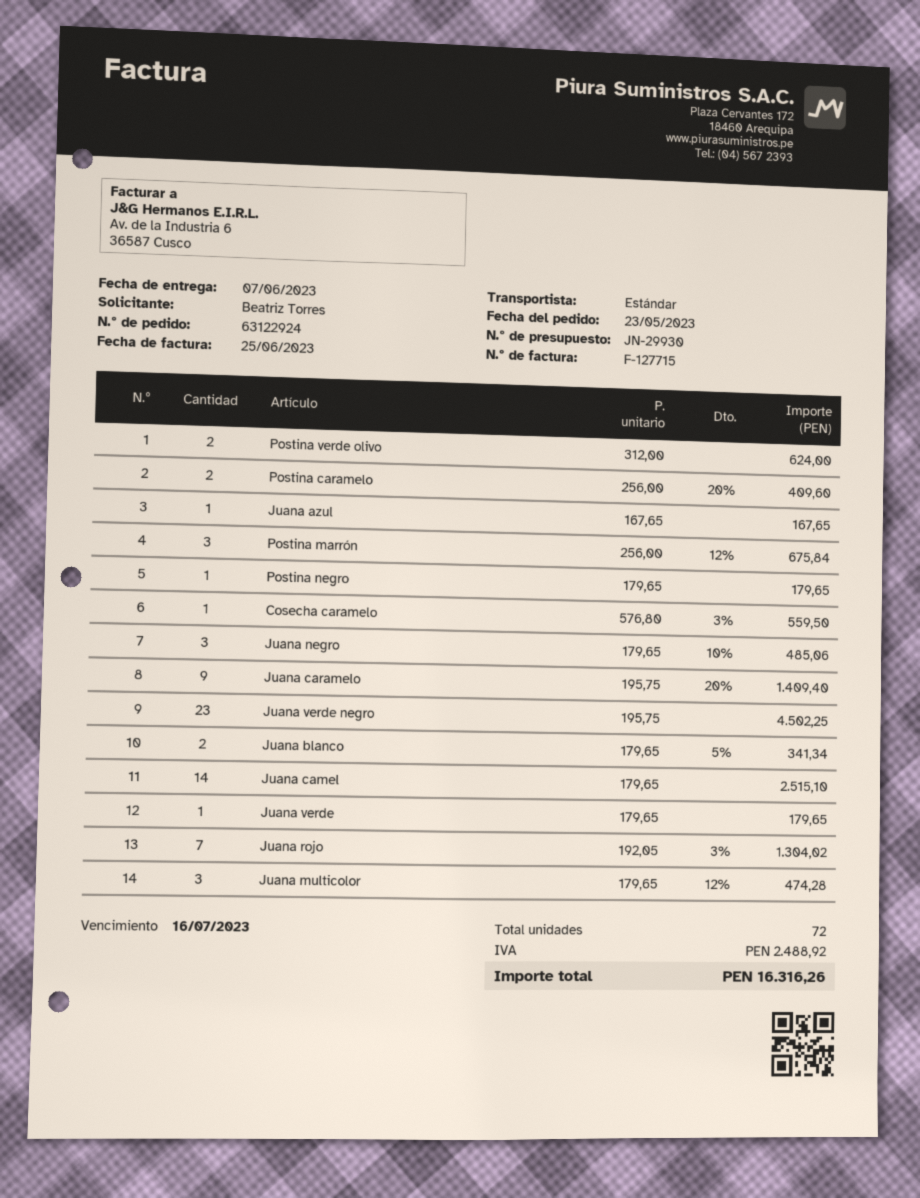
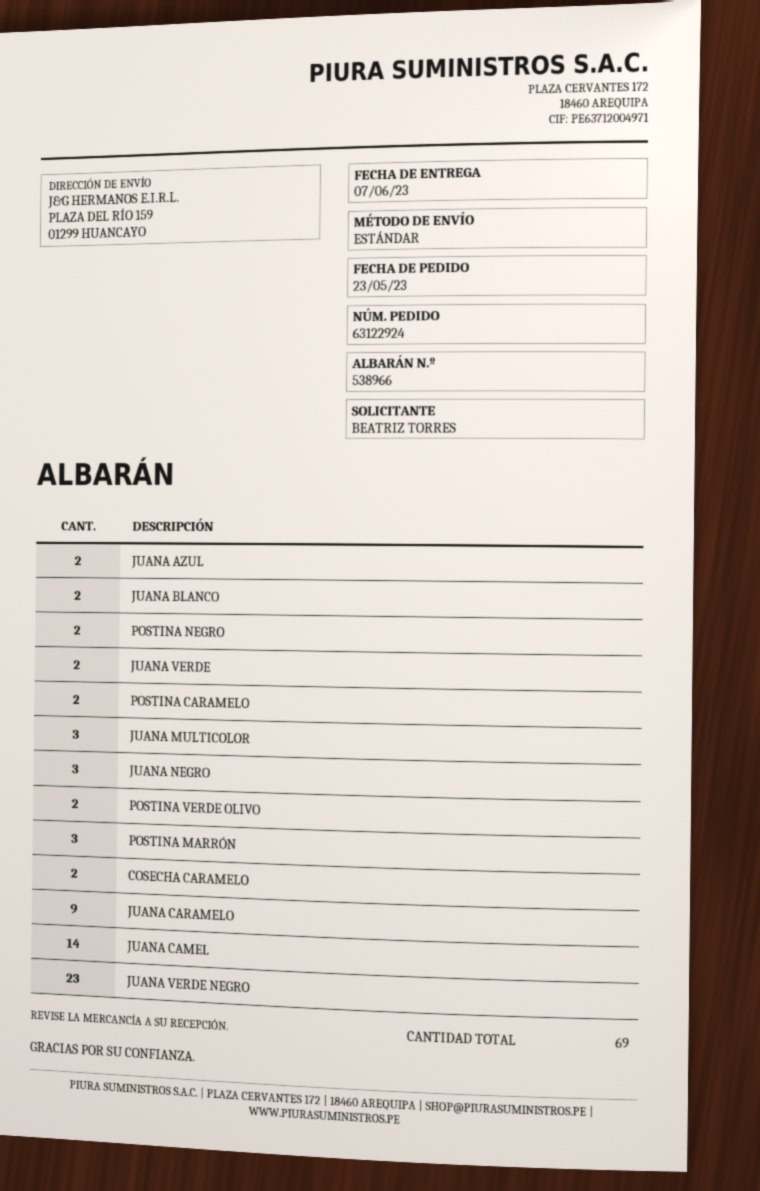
Juana azul: 1 -> 2
Postina negro: 1 -> 2
Cosecha caramelo: 1 -> 2
Juana verde: 1 -> 2
Juana rojo: 7 -> none
total quantity: 72 -> 69

